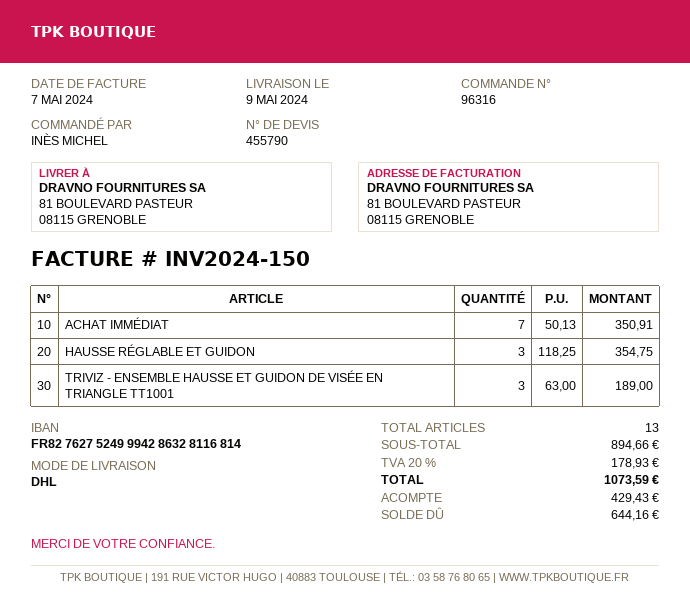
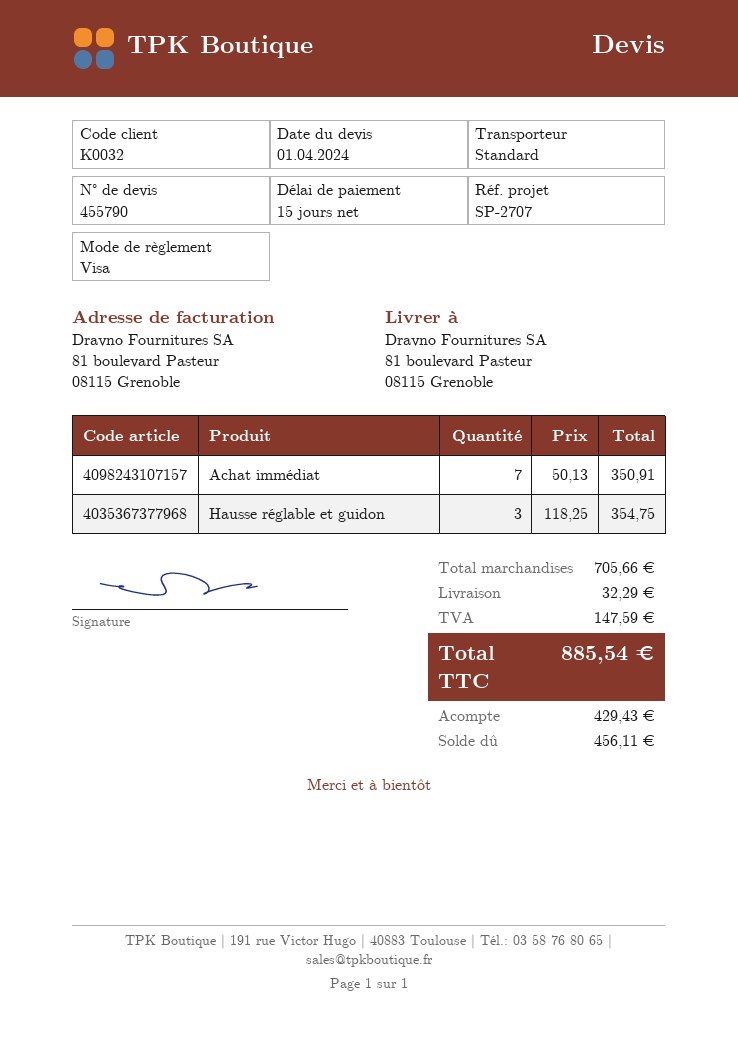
shipping method: DHL -> standard
TRIVIZ - ENSEMBLE HAUSSE ET GUIDON DE VISÉE EN TRIANGLE TT1001: 3 x 63.00 = 189.00 -> none
subtotal: 894.66 -> 705.66
shipping: none -> 32.29
tax: 178.93 -> 147.59
total: 1073.59 -> 885.54
balance: 644.16 -> 456.11

